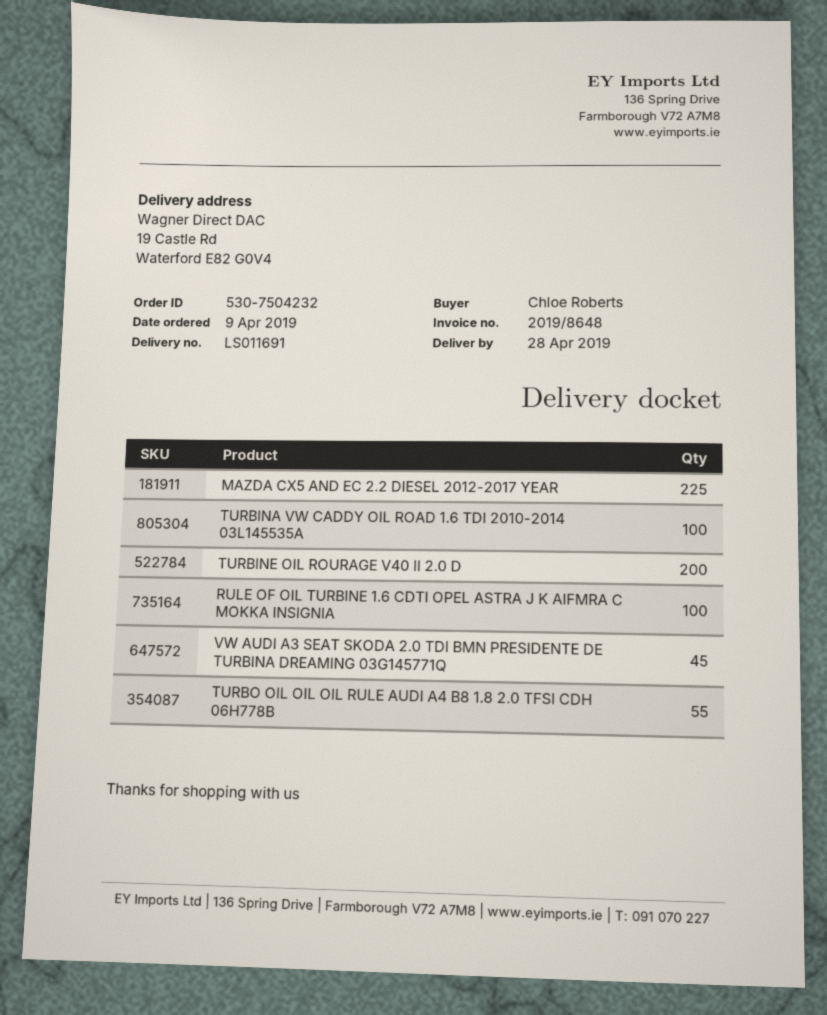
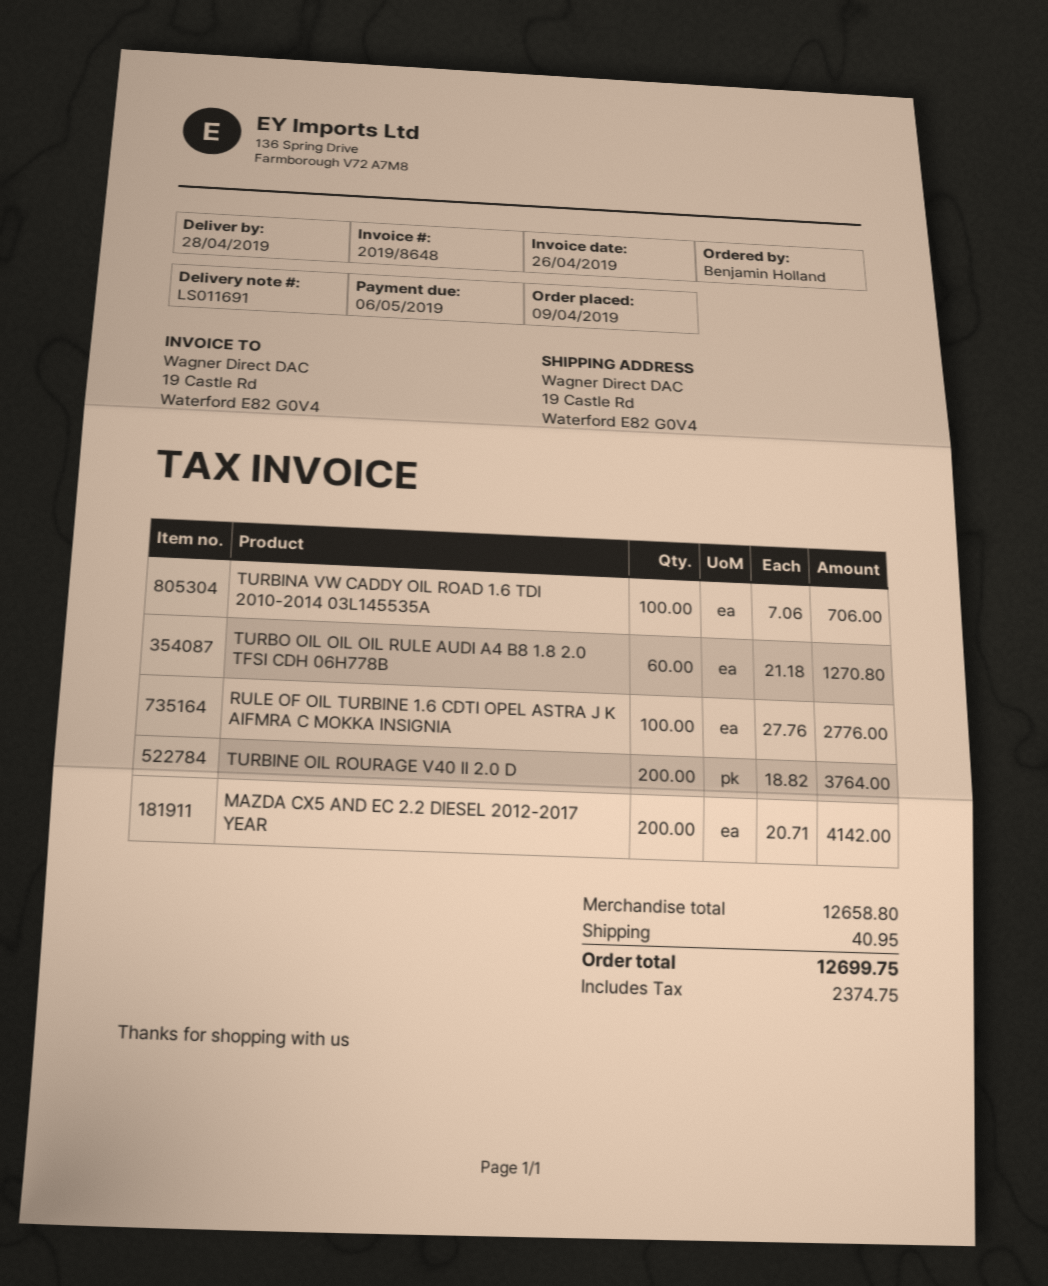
ordered by: Chloe Roberts -> Benjamin Holland
MAZDA CX5 AND EC 2.2 DIESEL 2012-2017 YEAR: 225 -> 200
VW AUDI A3 SEAT SKODA 2.0 TDI BMN PRESIDENTE DE TURBINA DREAMING 03G145771Q: 45 -> none
TURBO OIL OIL OIL RULE AUDI A4 B8 1.8 2.0 TFSI CDH 06H778B: 55 -> 60

